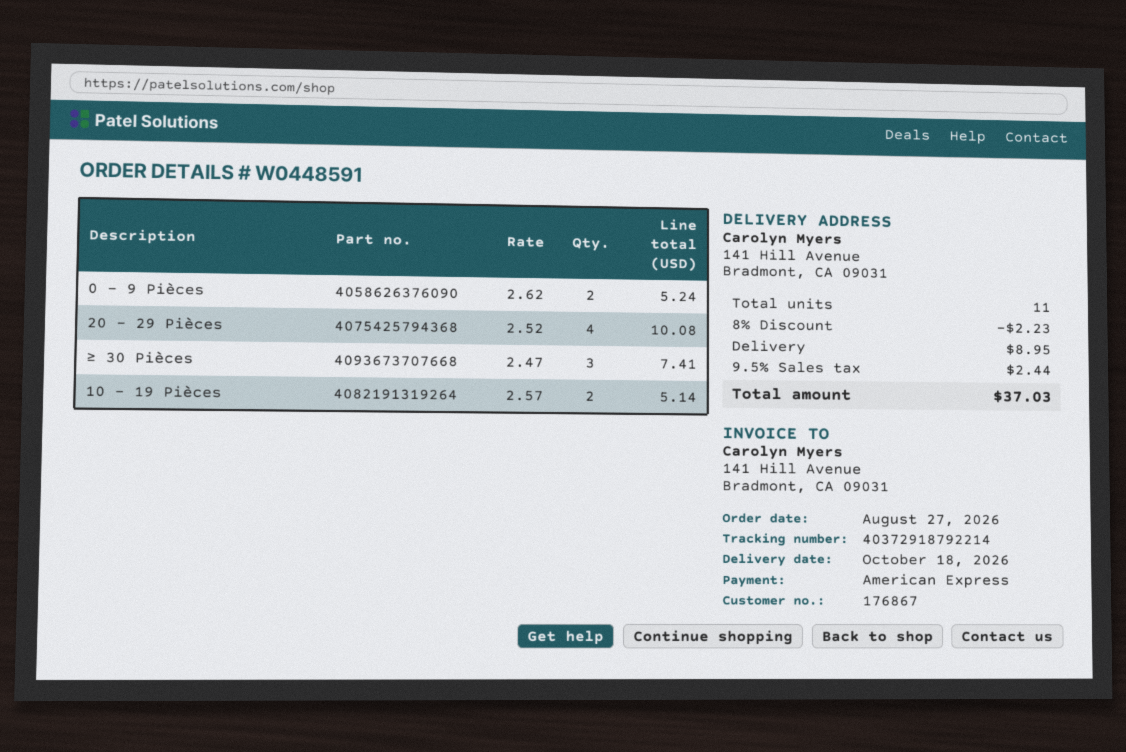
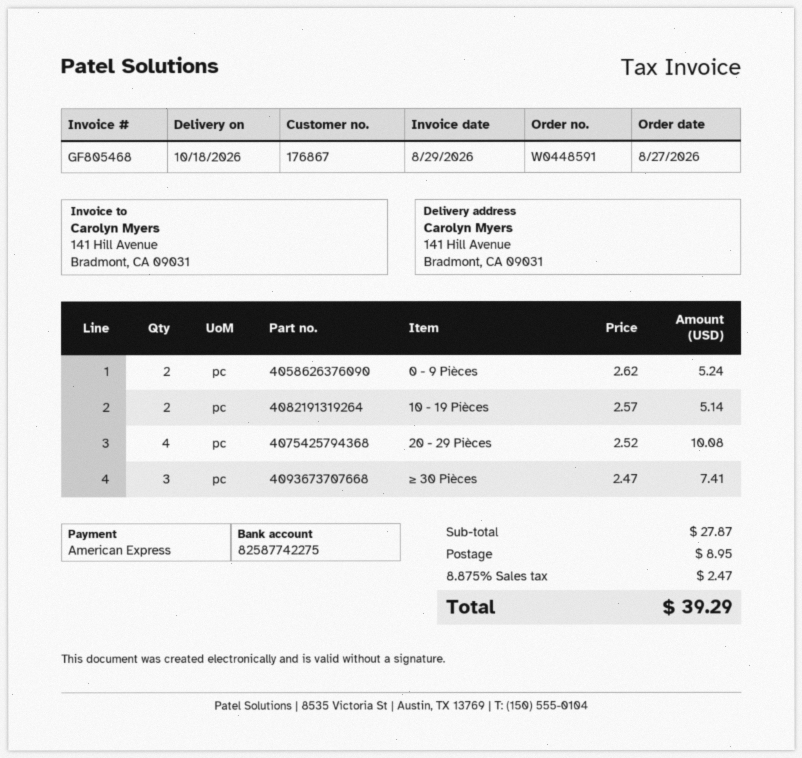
discount: 8% = 2.23 -> none
tax: 9.5% = 2.44 -> 8.875% = 2.47
total: 37.03 -> 39.29

